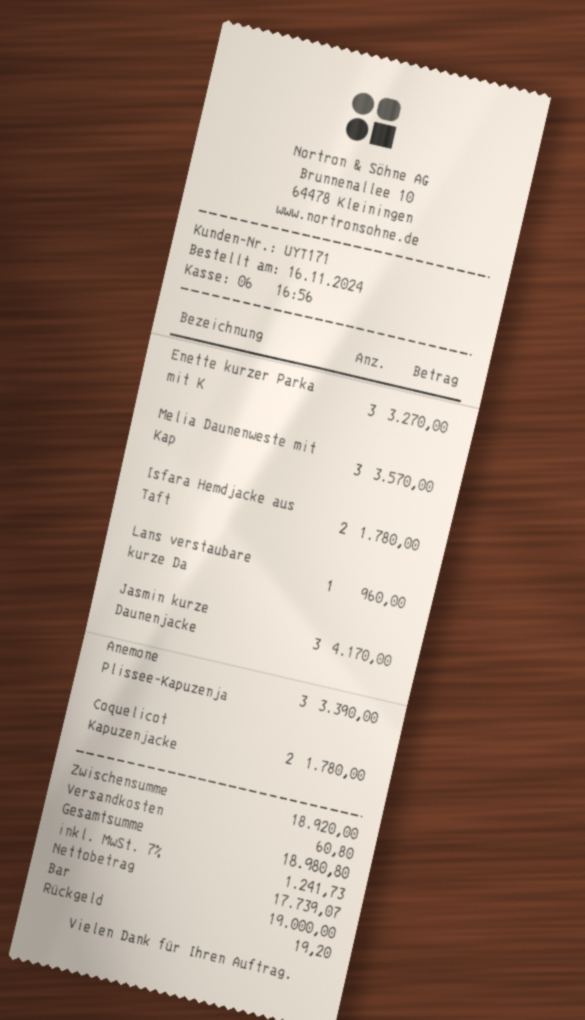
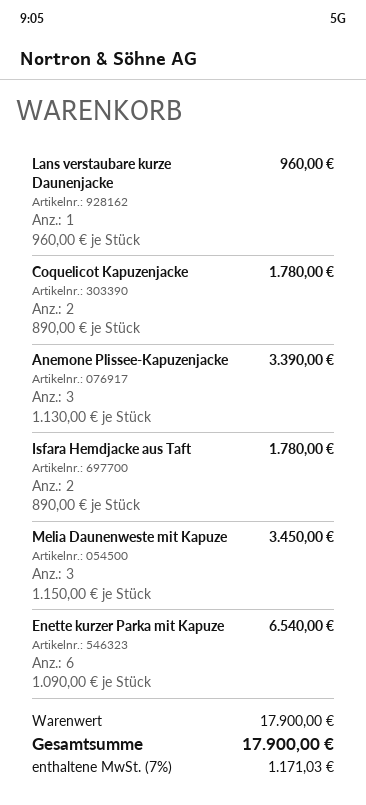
Enette kurzer Parka mit K: 3 for 3270.00 -> 6 for 6540.00
Melia Daunenweste mit Kap: 3 for 3570.00 -> 3 for 3450.00
Jasmin kurze Daunenjacke: 3 for 4170.00 -> none
subtotal: 18920.00 -> 17900.00
shipping: 60.80 -> none
tax: 7% = 1241.73 -> 7% = 1171.03
total: 18980.80 -> 17900.00

